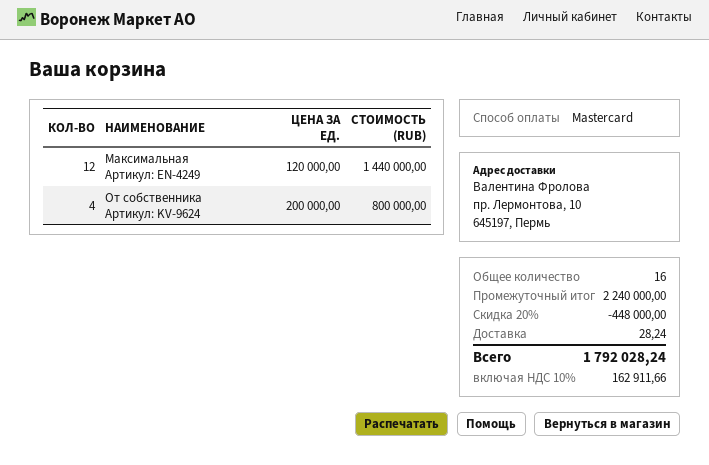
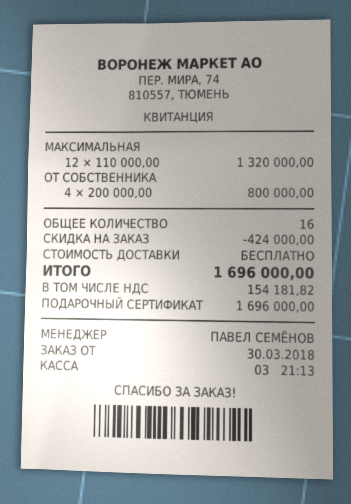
payment method: Mastercard -> gift card
Максимальная: 12 x 120000.00 = 1440000.00 -> 12 x 110000.00 = 1320000.00
discount: 448000.00 -> 424000.00
shipping: 28.24 -> 0.00
tax: 162911.66 -> 154181.82
total: 1792028.24 -> 1696000.00

